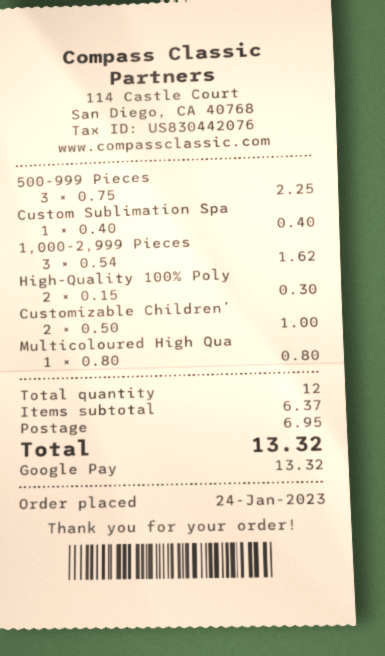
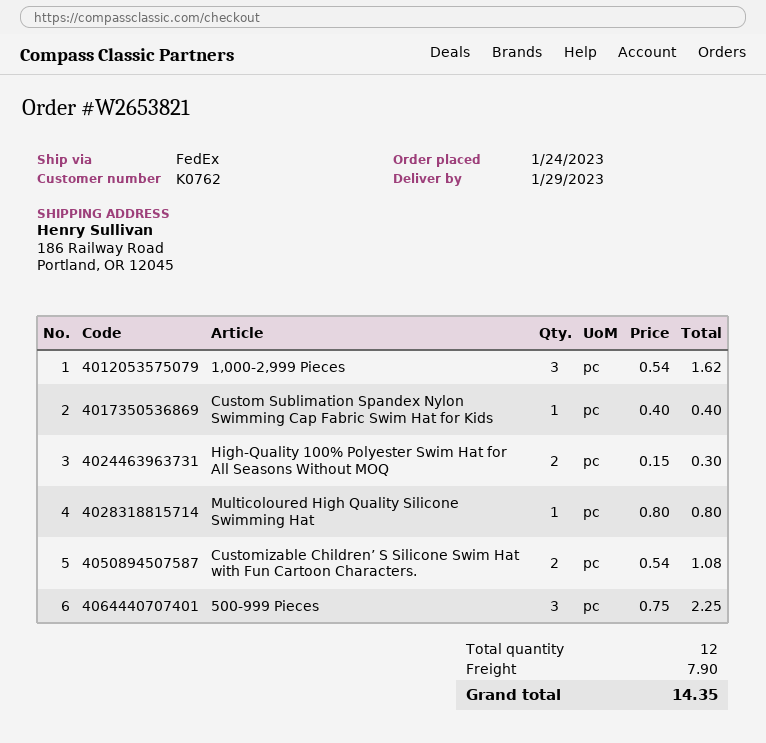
Customizable Children’: 2 x 0.50 = 1.00 -> 2 x 0.54 = 1.08
shipping: 6.95 -> 7.90
total: 13.32 -> 14.35

